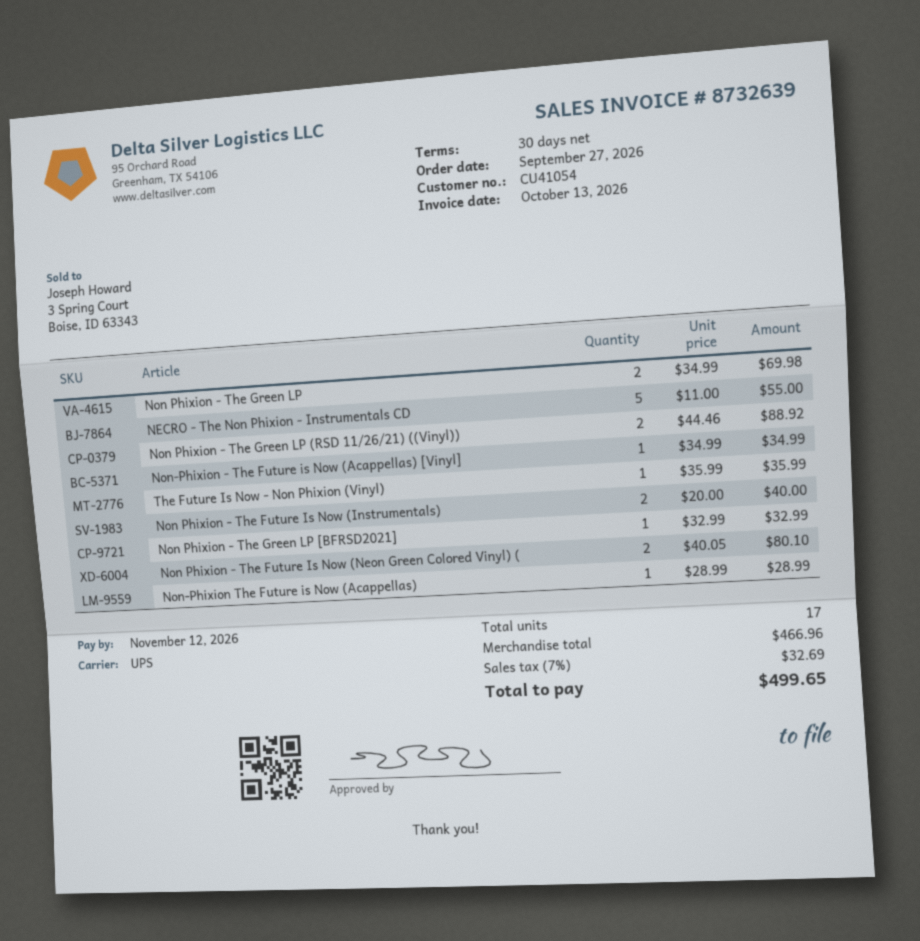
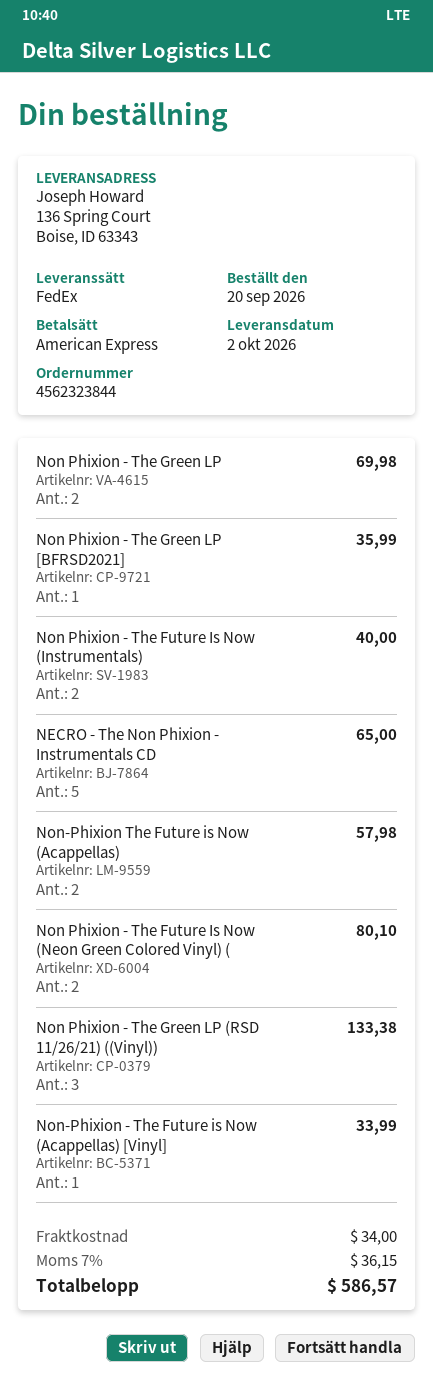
order date: 2026-09-27 -> 2026-09-20
shipping method: UPS -> FedEx
NECRO - The Non Phixion - Instrumentals CD: 5 for 55.00 -> 5 for 65.00
Non Phixion - The Green LP (RSD 11/26/21) ((Vinyl)): 2 for 88.92 -> 3 for 133.38
Non-Phixion - The Future is Now (Acappellas) [Vinyl]: 1 for 34.99 -> 1 for 33.99
The Future Is Now - Non Phixion (Vinyl): 1 for 35.99 -> none
Non Phixion - The Green LP [BFRSD2021]: 1 for 32.99 -> 1 for 35.99
Non-Phixion The Future is Now (Acappellas): 1 for 28.99 -> 2 for 57.98
shipping: none -> 34.00
tax: 7% = 32.69 -> 7% = 36.15
total: 499.65 -> 586.57

